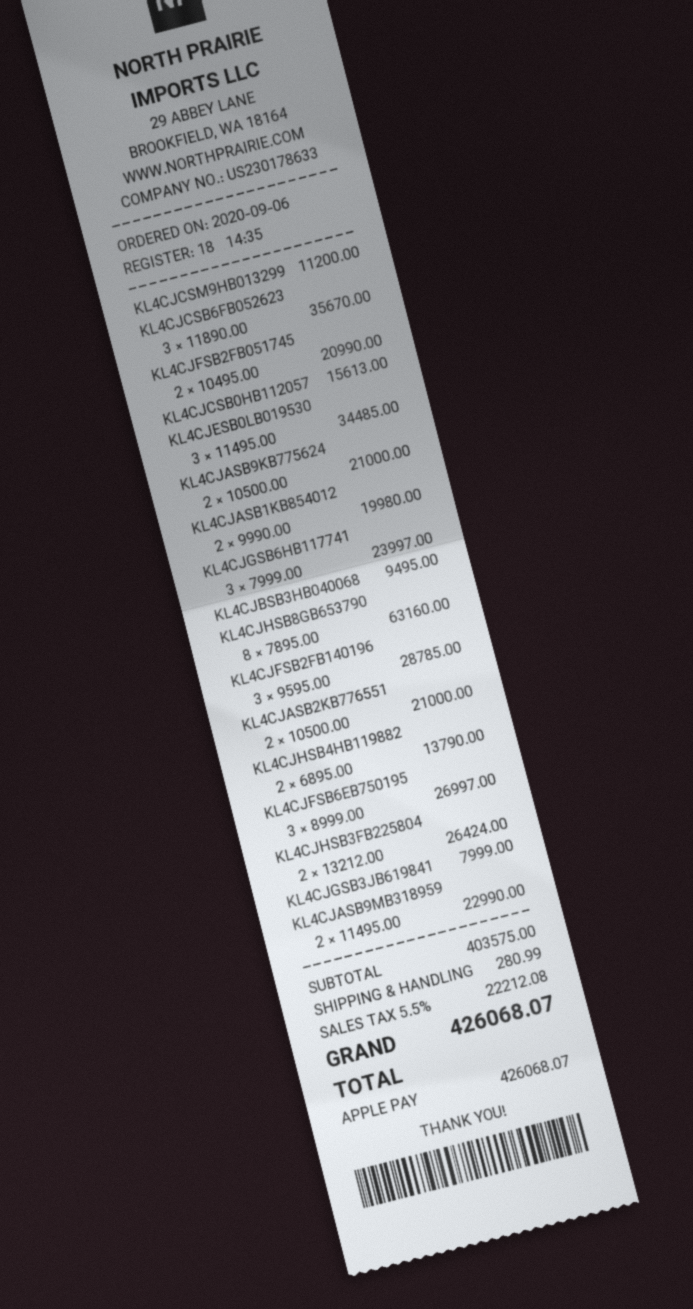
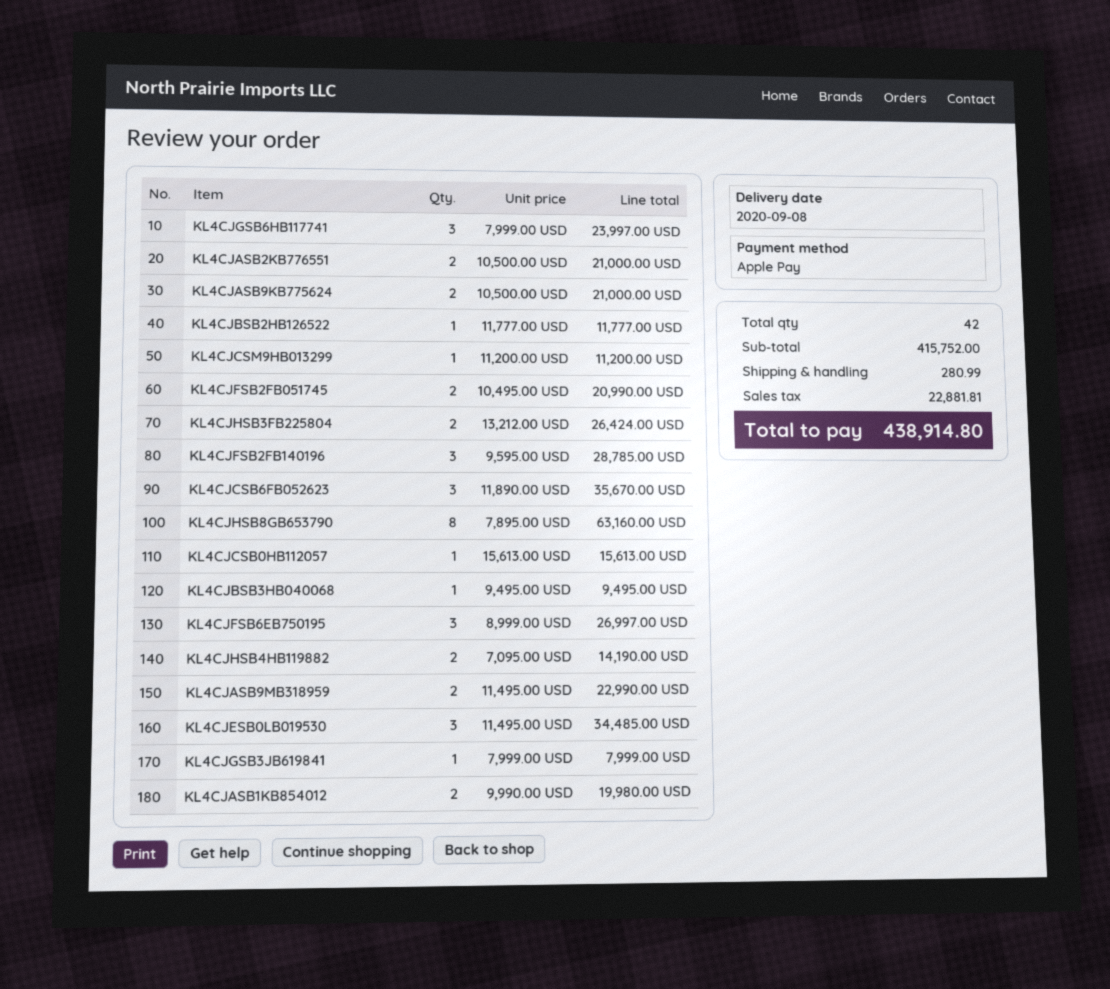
KL4CJHSB4HB119882: 2 x 6895.00 = 13790.00 -> 2 x 7095.00 = 14190.00
KL4CJBSB2HB126522: none -> 1 x 11777.00 = 11777.00
subtotal: 403575.00 -> 415752.00
tax: 22212.08 -> 22881.81
total: 426068.07 -> 438914.80

